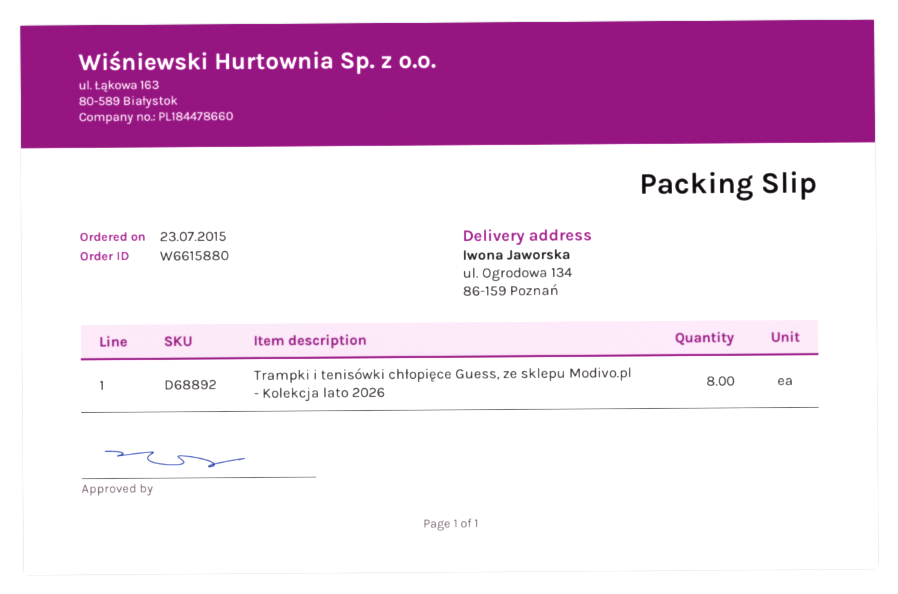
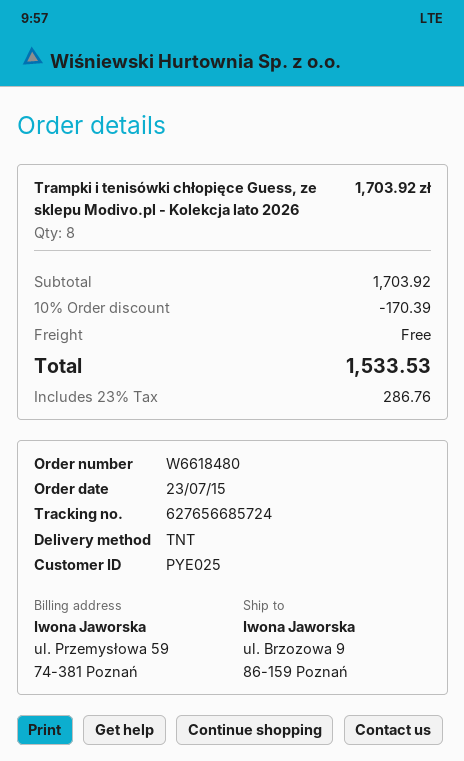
order number: W6615880 -> W6618480
ship to: ul. Ogrodowa 134, 86-159 Poznań -> ul. Brzozowa 9, 86-159 Poznań

